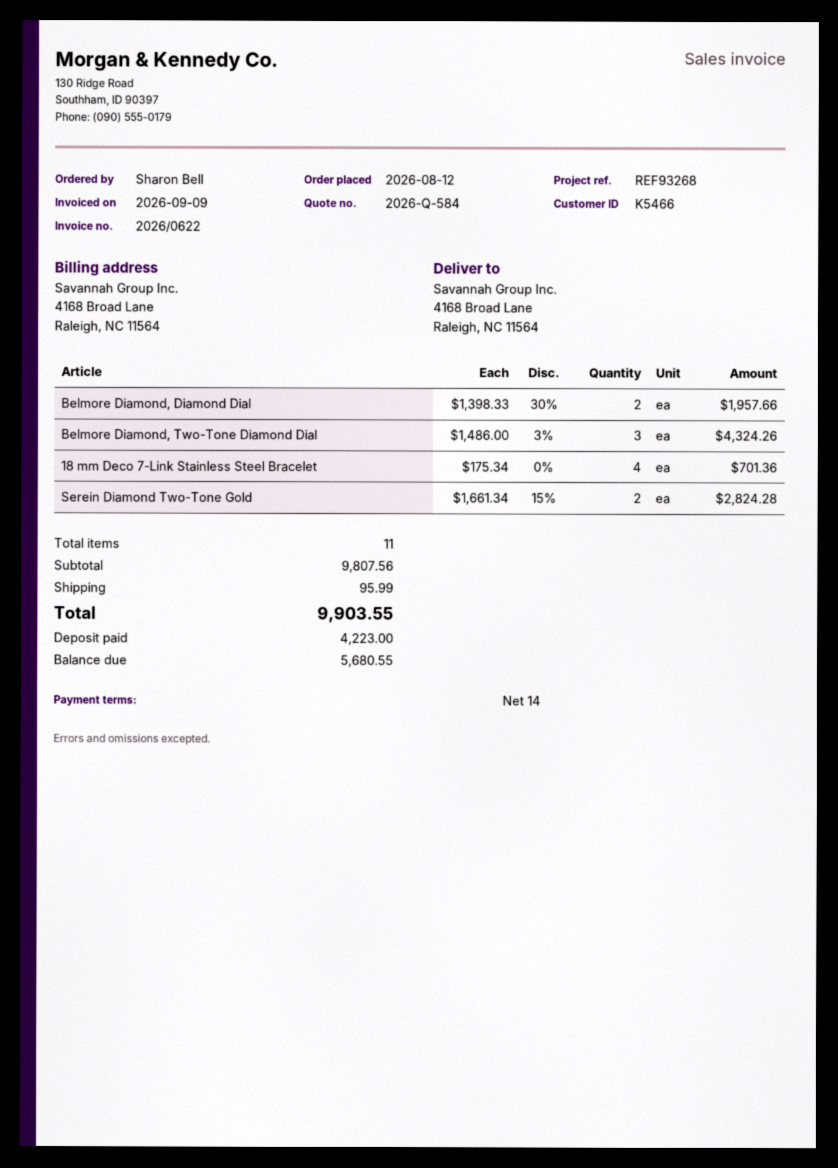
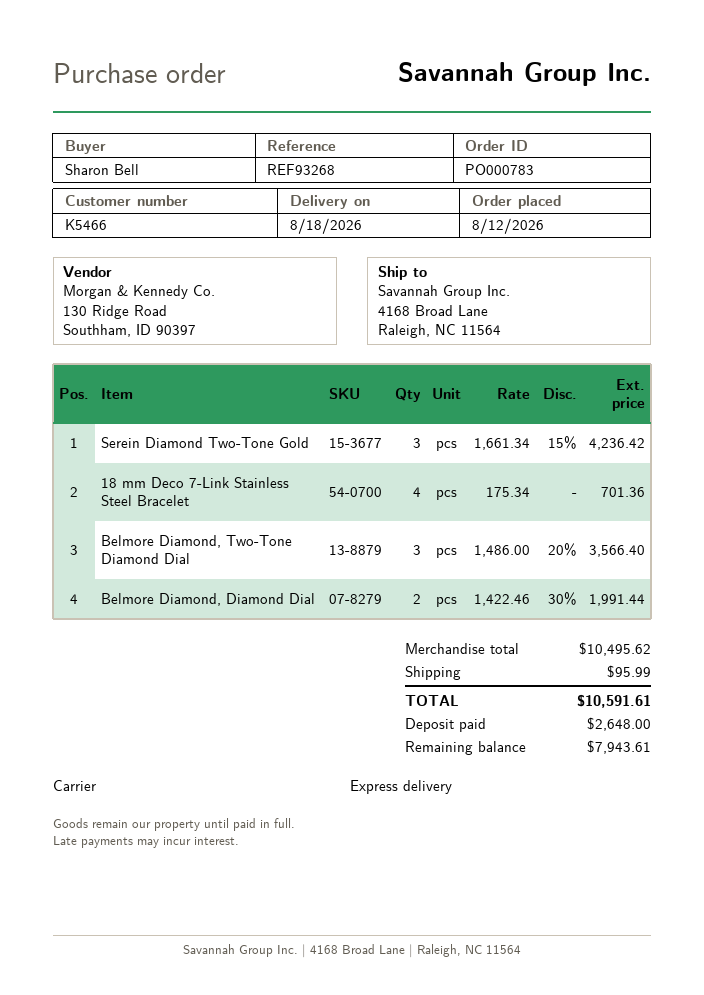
Belmore Diamond, Diamond Dial: 2 x 1398.33 - 30% = 1957.66 -> 2 x 1422.46 - 30% = 1991.44
Belmore Diamond, Two-Tone Diamond Dial: 3 x 1486.00 - 3% = 4324.26 -> 3 x 1486.00 - 20% = 3566.40
Serein Diamond Two-Tone Gold: 2 x 1661.34 - 15% = 2824.28 -> 3 x 1661.34 - 15% = 4236.42
subtotal: 9807.56 -> 10495.62
total: 9903.55 -> 10591.61
deposit: 4223.00 -> 2648.00
balance: 5680.55 -> 7943.61

